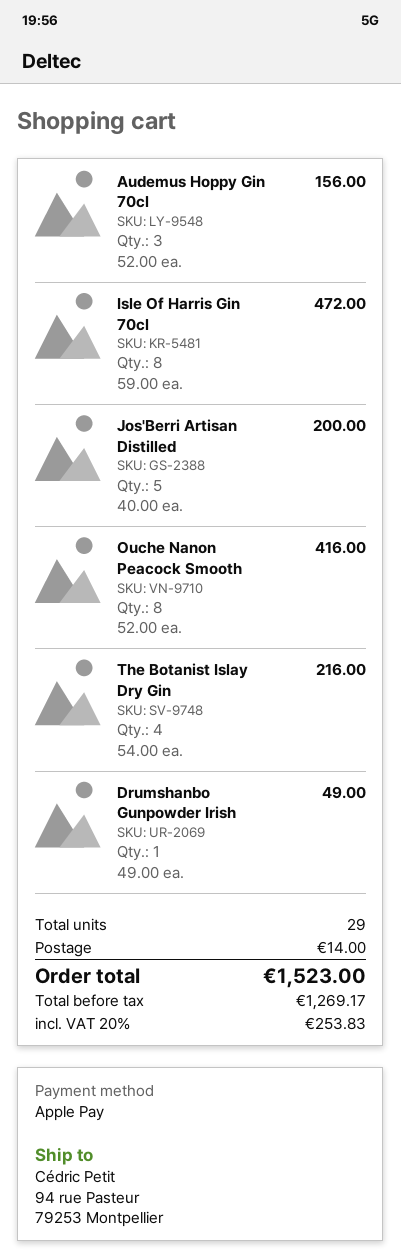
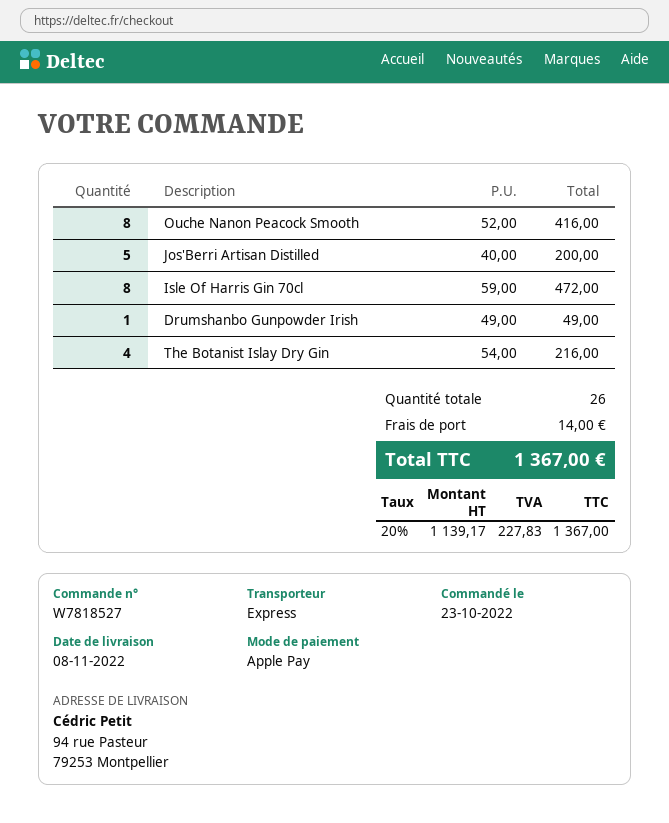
Audemus Hoppy Gin 70cl: 3 x 52.00 = 156.00 -> none
total quantity: 29 -> 26
net: 1269.17 -> 1139.17
tax: 20% = 253.83 -> 20% = 227.83
total: 1523.00 -> 1367.00

